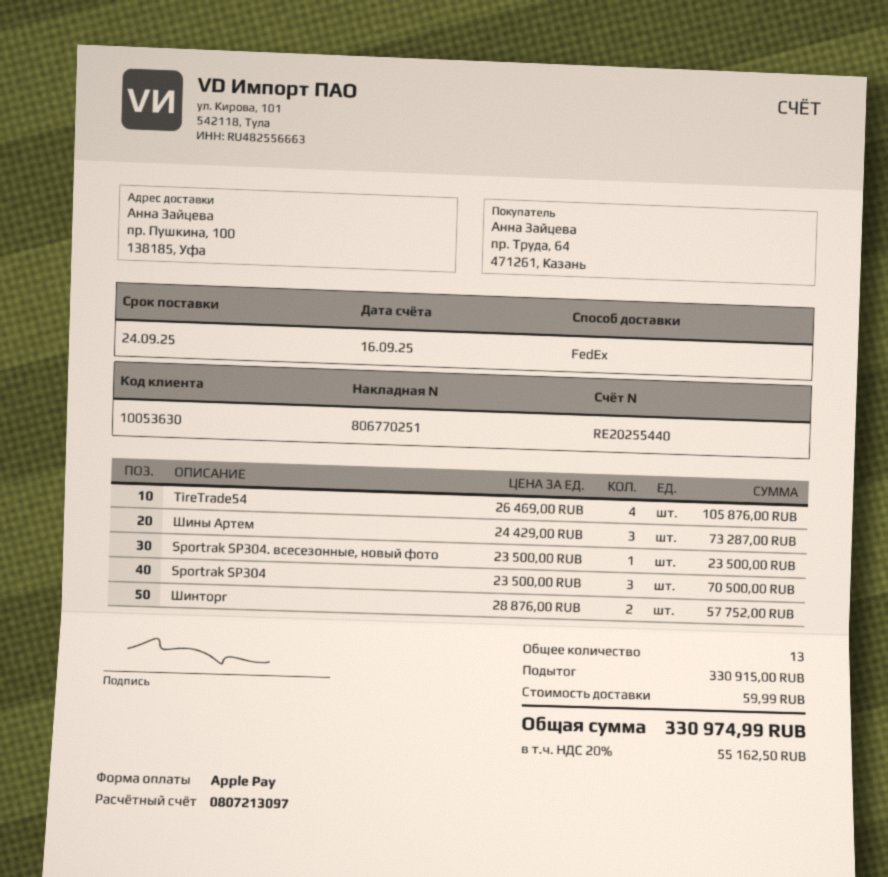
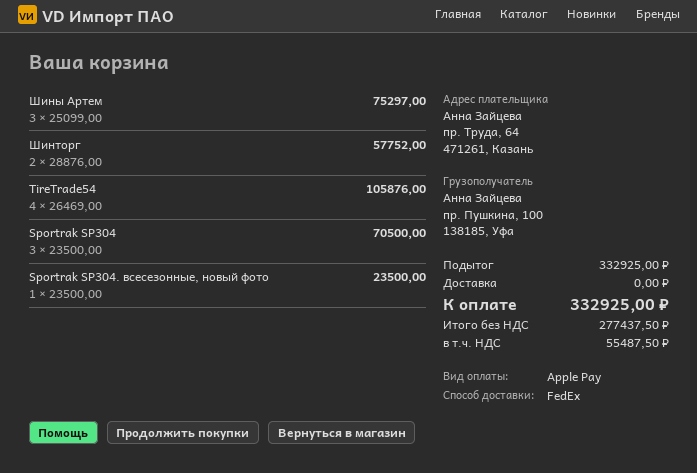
Шины Артем: 3 x 24429.00 = 73287.00 -> 3 x 25099.00 = 75297.00
subtotal: 330915.00 -> 332925.00
shipping: 59.99 -> 0.00
tax: 55162.50 -> 55487.50
total: 330974.99 -> 332925.00

